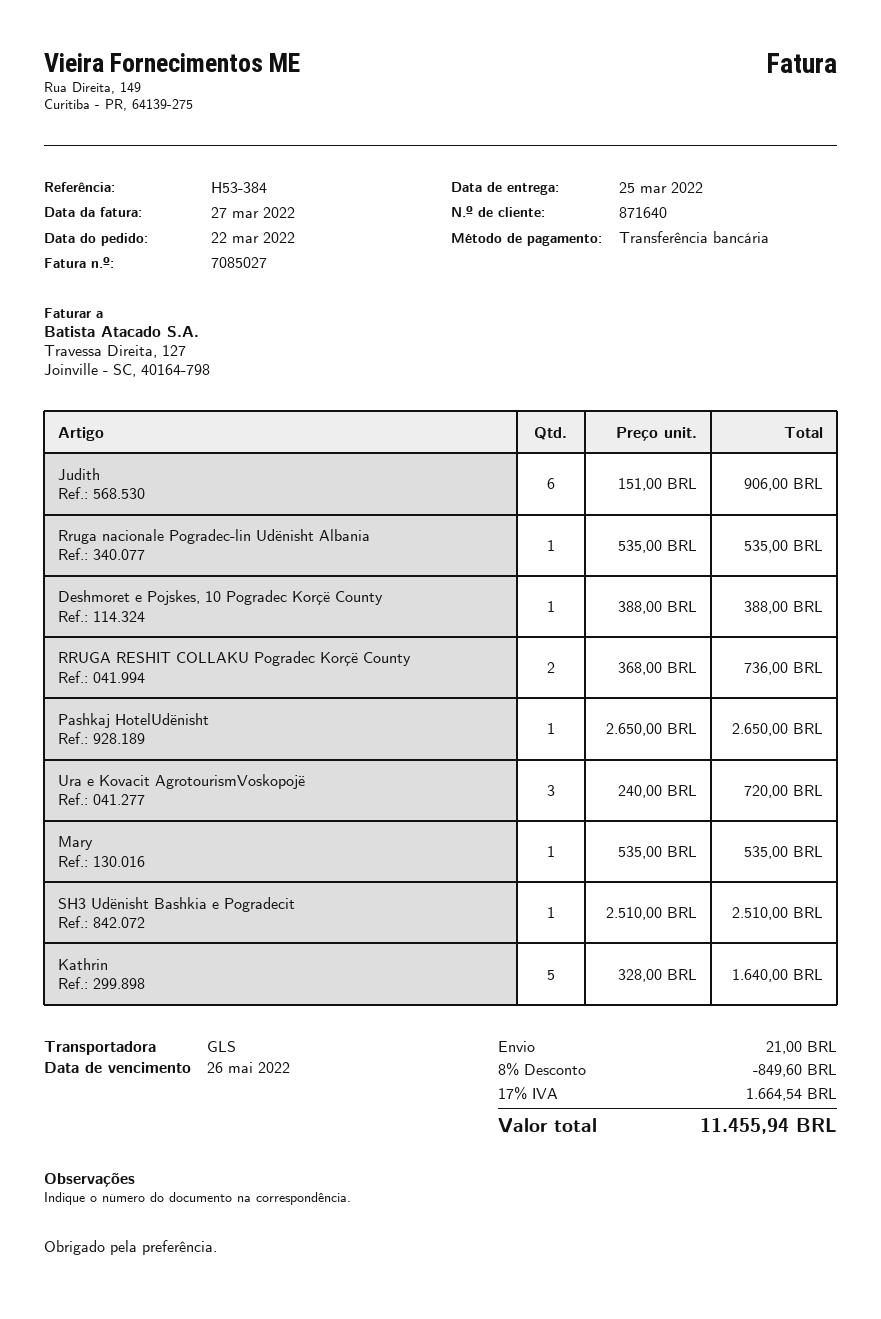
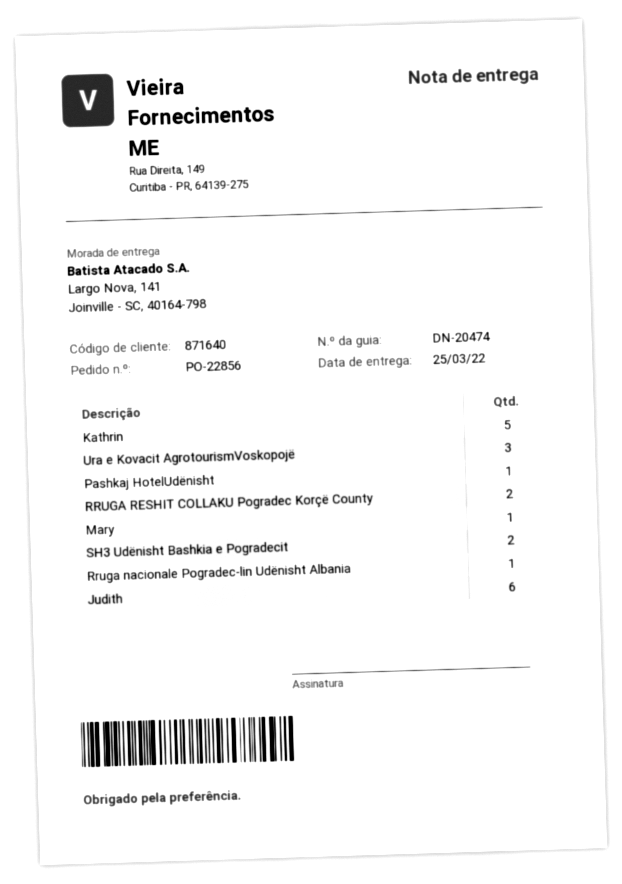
Deshmoret e Pojskes, 10 Pogradec Korçë County: 1 -> none
SH3 Udënisht Bashkia e Pogradecit: 1 -> 2

